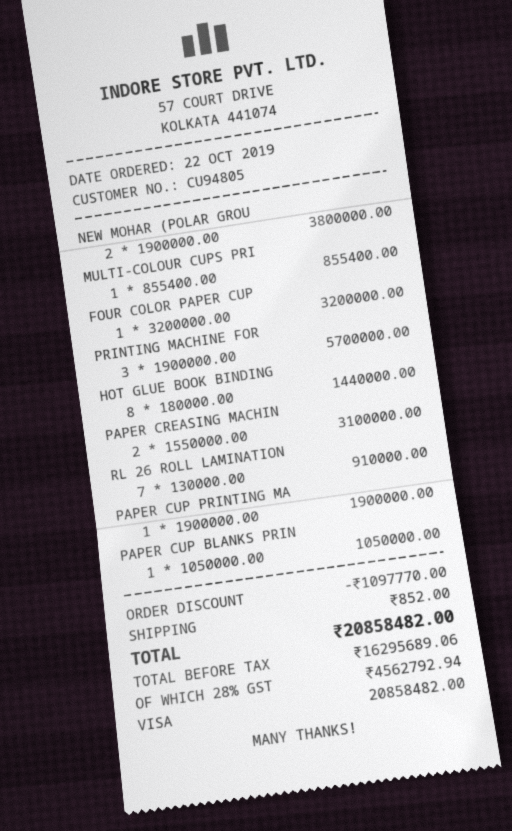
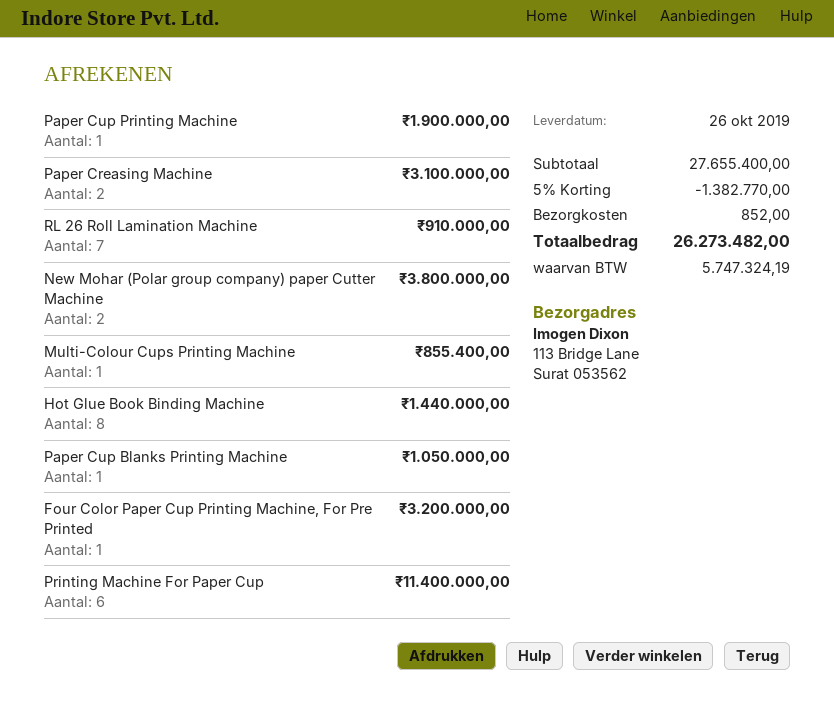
PRINTING MACHINE FOR: 3 for 5700000.00 -> 6 for 11400000.00
discount: 1097770.00 -> 1382770.00
tax: 4562792.94 -> 5747324.19
total: 20858482.00 -> 26273482.00

